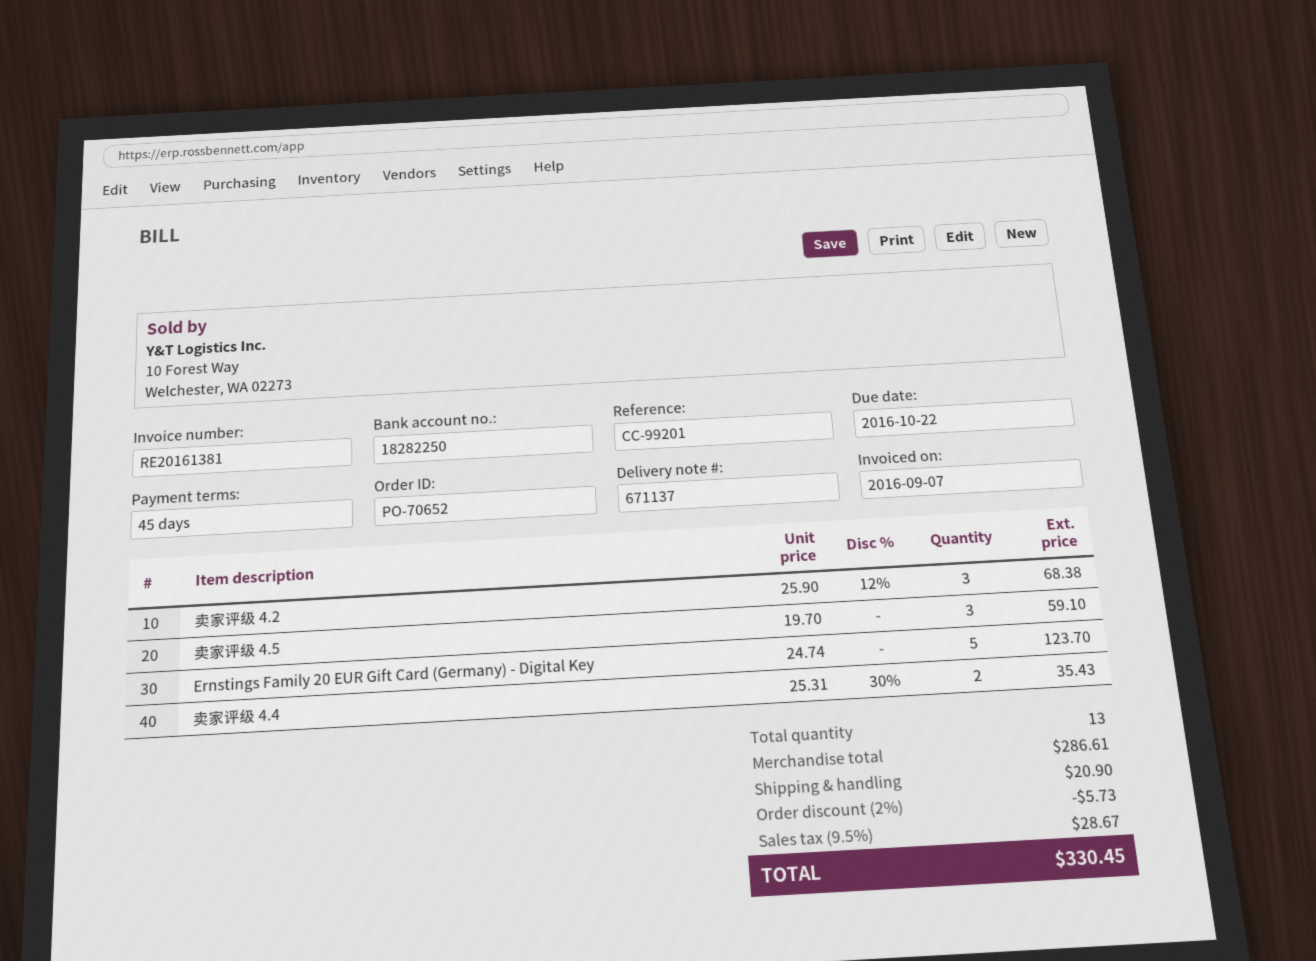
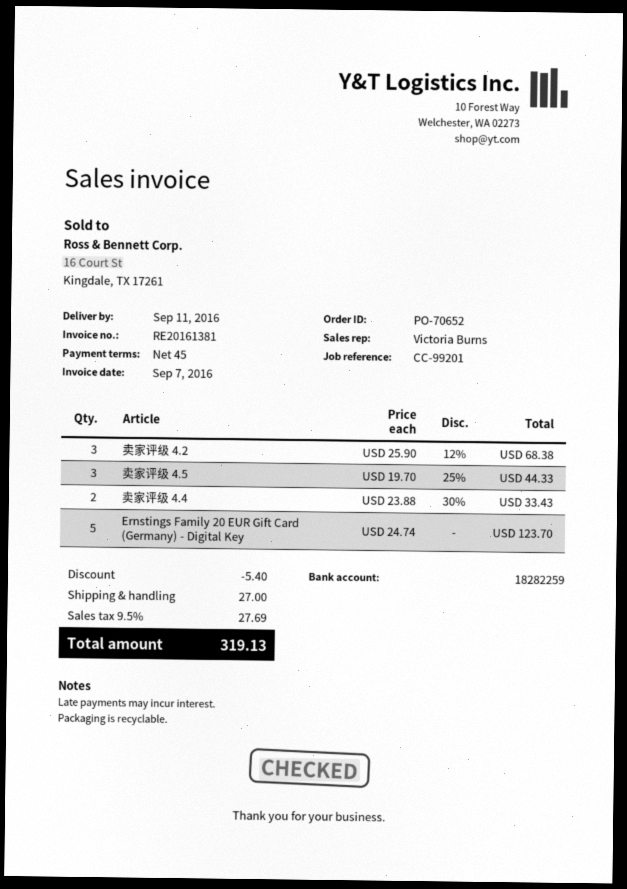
bank account: 18282250 -> 18282259
卖家评级 4.5: 3 x 19.70 = 59.10 -> 3 x 19.70 - 25% = 44.33
卖家评级 4.4: 2 x 25.31 - 30% = 35.43 -> 2 x 23.88 - 30% = 33.43
discount: 5.73 -> 5.40
shipping: 20.90 -> 27.00
tax: 9.5% = 28.67 -> 9.5% = 27.69
total: 330.45 -> 319.13

